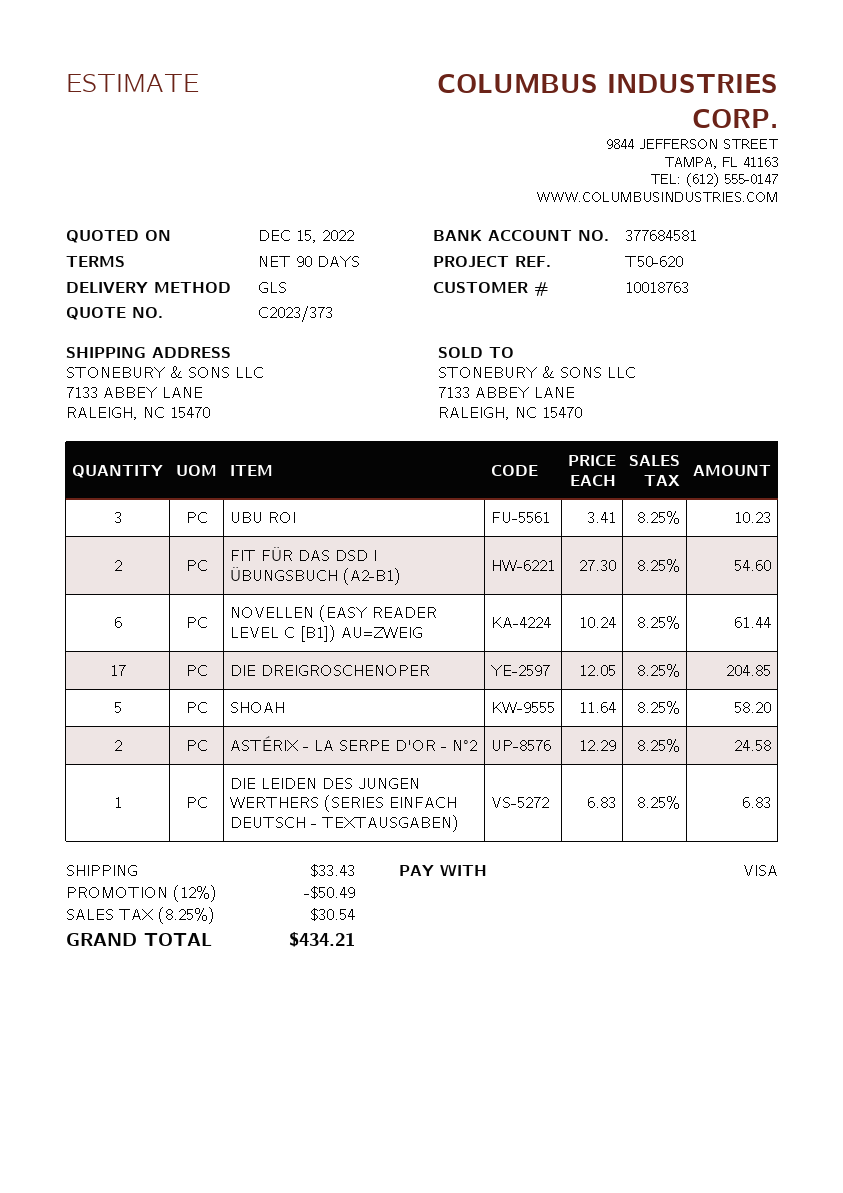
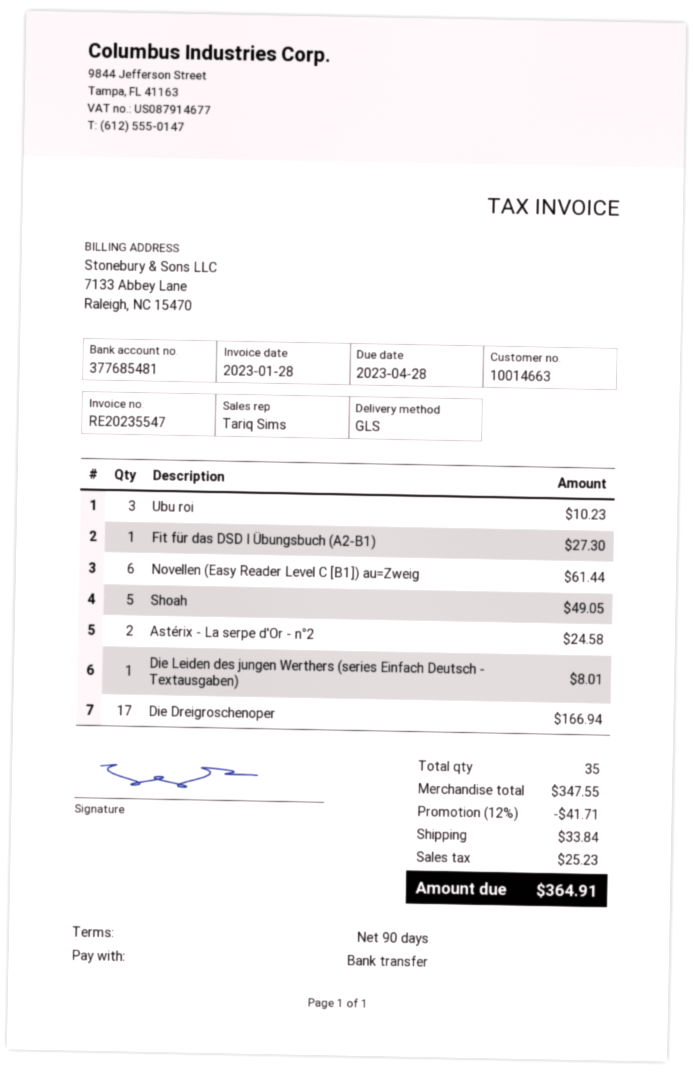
customer number: 10018763 -> 10014663
payment method: Visa -> bank transfer
bank account: 377684581 -> 377685481
FIT FÜR DAS DSD I ÜBUNGSBUCH (A2-B1): 2 for 54.60 -> 1 for 27.30
DIE DREIGROSCHENOPER: 17 for 204.85 -> 17 for 166.94
SHOAH: 5 for 58.20 -> 5 for 49.05
DIE LEIDEN DES JUNGEN WERTHERS (SERIES EINFACH DEUTSCH - TEXTAUSGABEN): 1 for 6.83 -> 1 for 8.01
discount: 12% = 50.49 -> 12% = 41.71
shipping: 33.43 -> 33.84
tax: 30.54 -> 25.23
total: 434.21 -> 364.91

